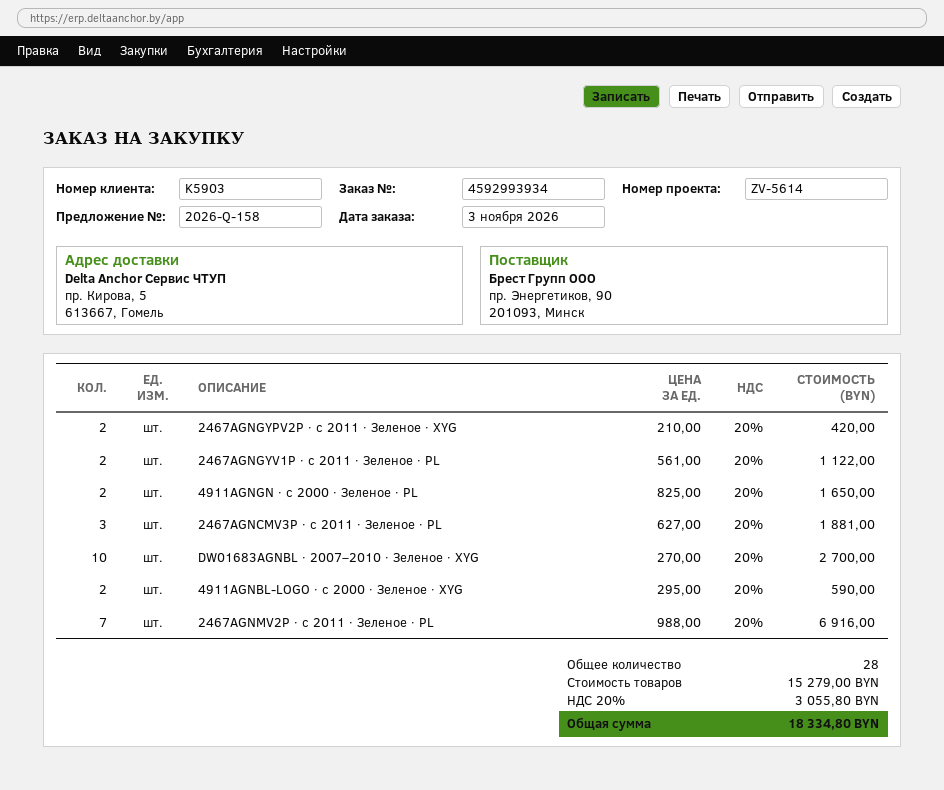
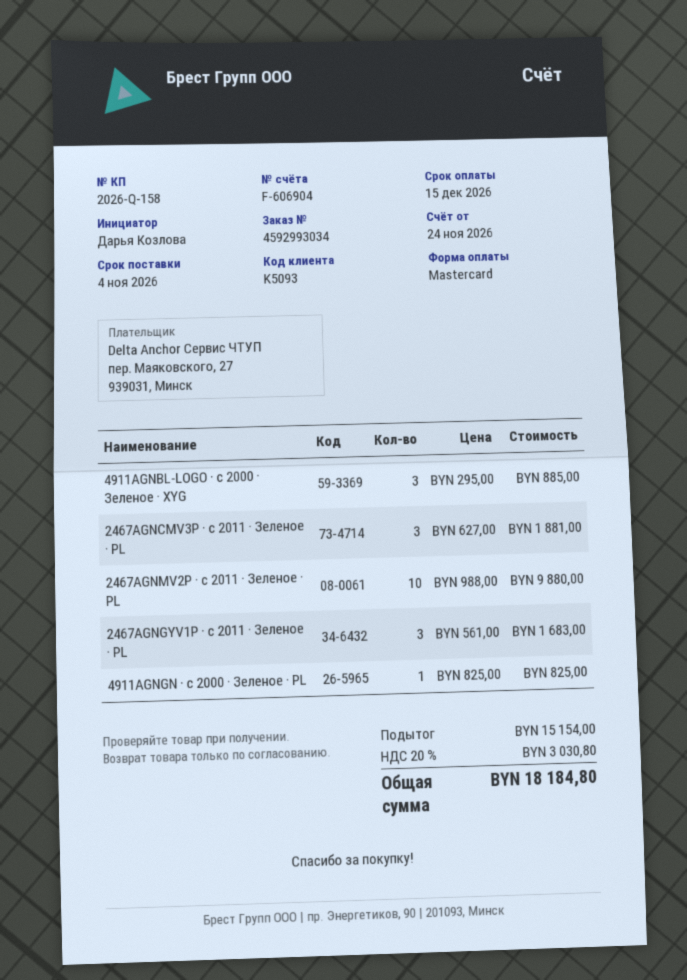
order number: 4592993934 -> 4592993034
customer number: K5903 -> K5093
2467AGNGYPV2P · с 2011 · Зеленое · XYG: 2 x 210.00 = 420.00 -> none
2467AGNGYV1P · с 2011 · Зеленое · PL: 2 x 561.00 = 1122.00 -> 3 x 561.00 = 1683.00
4911AGNGN · с 2000 · Зеленое · PL: 2 x 825.00 = 1650.00 -> 1 x 825.00 = 825.00
DW01683AGNBL · 2007–2010 · Зеленое · XYG: 10 x 270.00 = 2700.00 -> none
4911AGNBL-LOGO · с 2000 · Зеленое · XYG: 2 x 295.00 = 590.00 -> 3 x 295.00 = 885.00
2467AGNMV2P · с 2011 · Зеленое · PL: 7 x 988.00 = 6916.00 -> 10 x 988.00 = 9880.00
subtotal: 15279.00 -> 15154.00
tax: 20% = 3055.80 -> 20% = 3030.80
total: 18334.80 -> 18184.80

